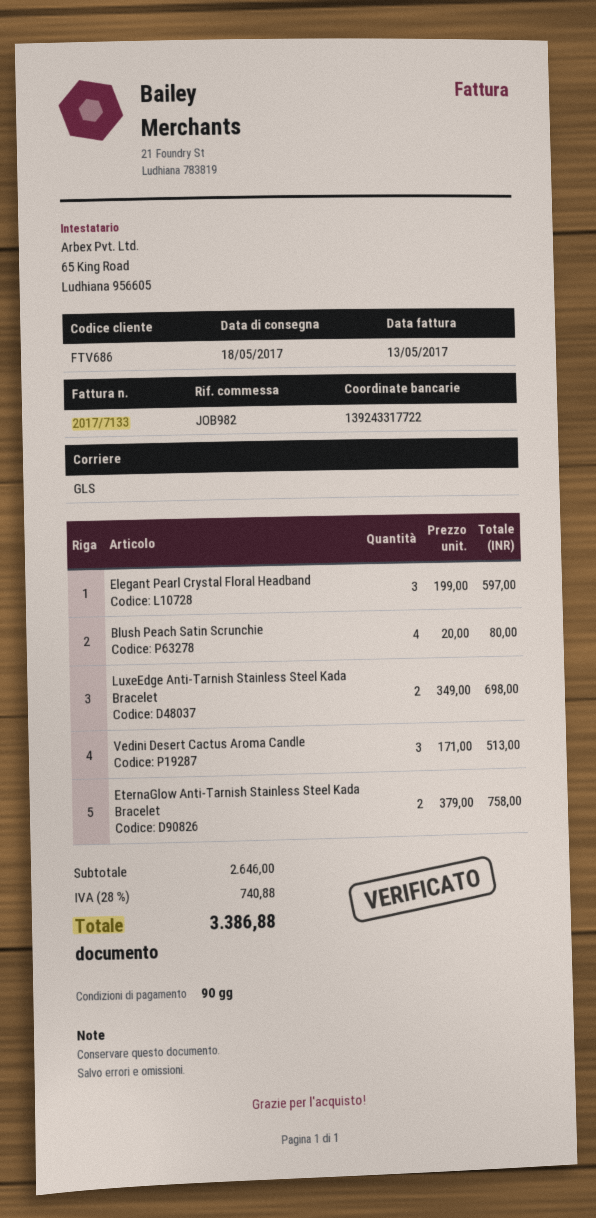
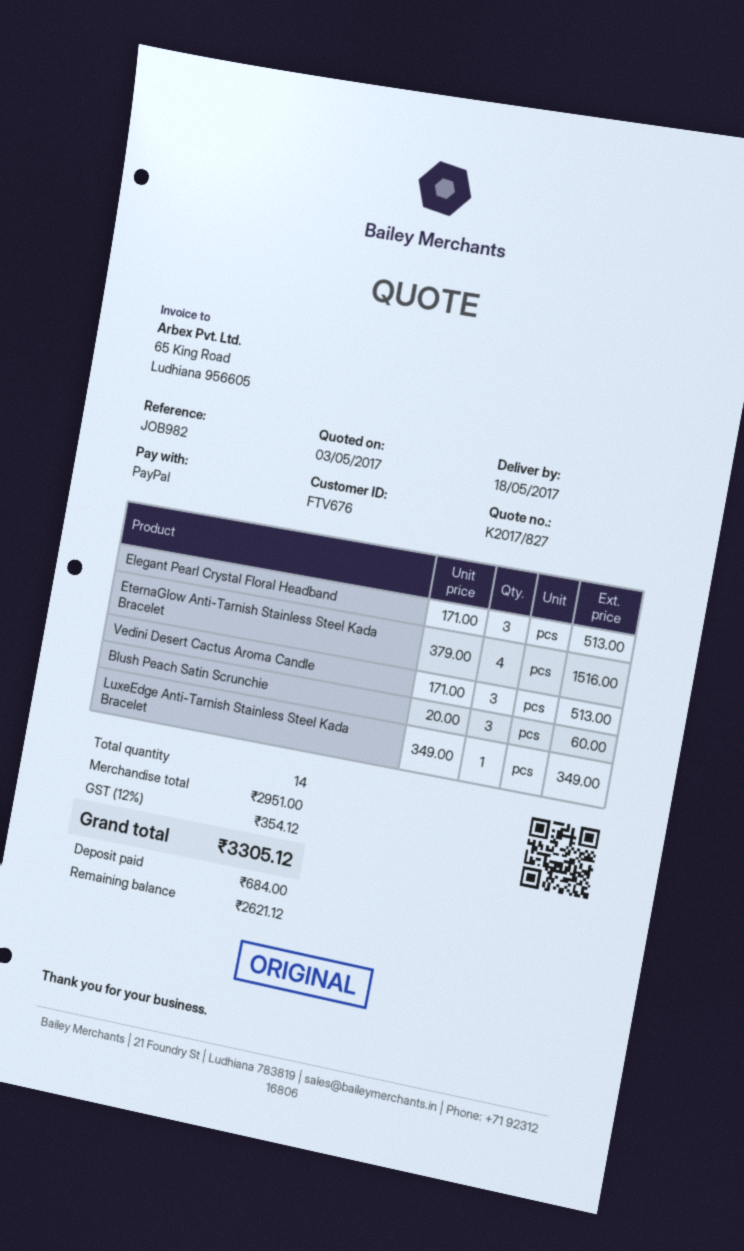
customer number: FTV686 -> FTV676
Elegant Pearl Crystal Floral Headband: 3 x 199.00 = 597.00 -> 3 x 171.00 = 513.00
Blush Peach Satin Scrunchie: 4 x 20.00 = 80.00 -> 3 x 20.00 = 60.00
LuxeEdge Anti-Tarnish Stainless Steel Kada Bracelet: 2 x 349.00 = 698.00 -> 1 x 349.00 = 349.00
EternaGlow Anti-Tarnish Stainless Steel Kada Bracelet: 2 x 379.00 = 758.00 -> 4 x 379.00 = 1516.00
subtotal: 2646.00 -> 2951.00
tax: 28% = 740.88 -> 12% = 354.12
total: 3386.88 -> 3305.12

